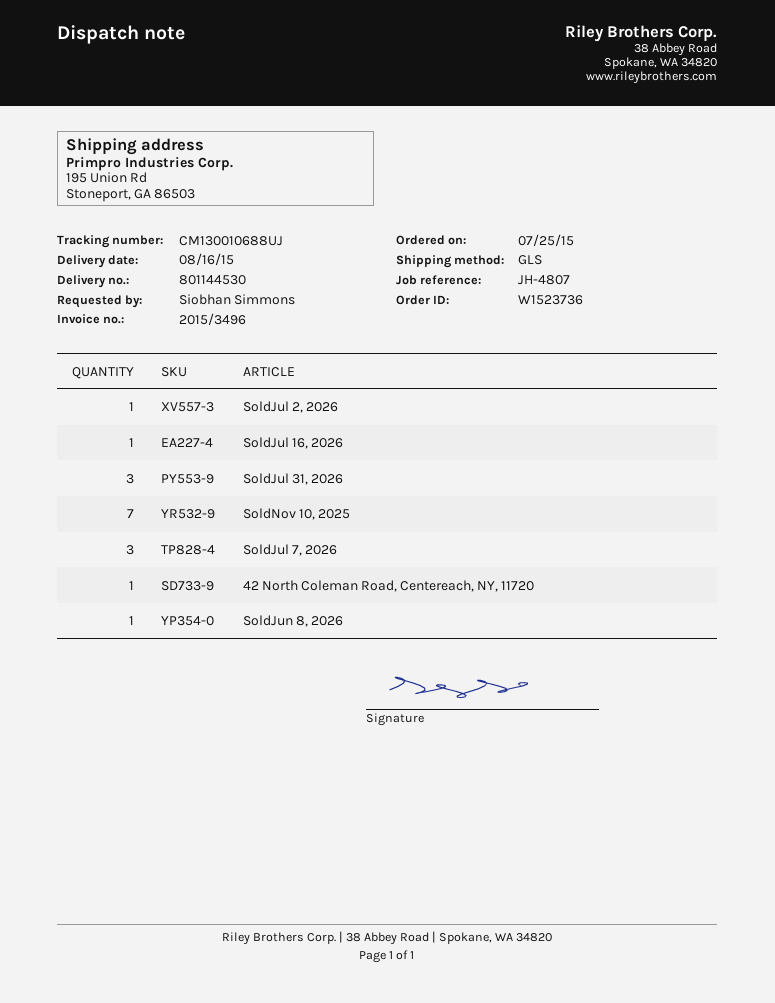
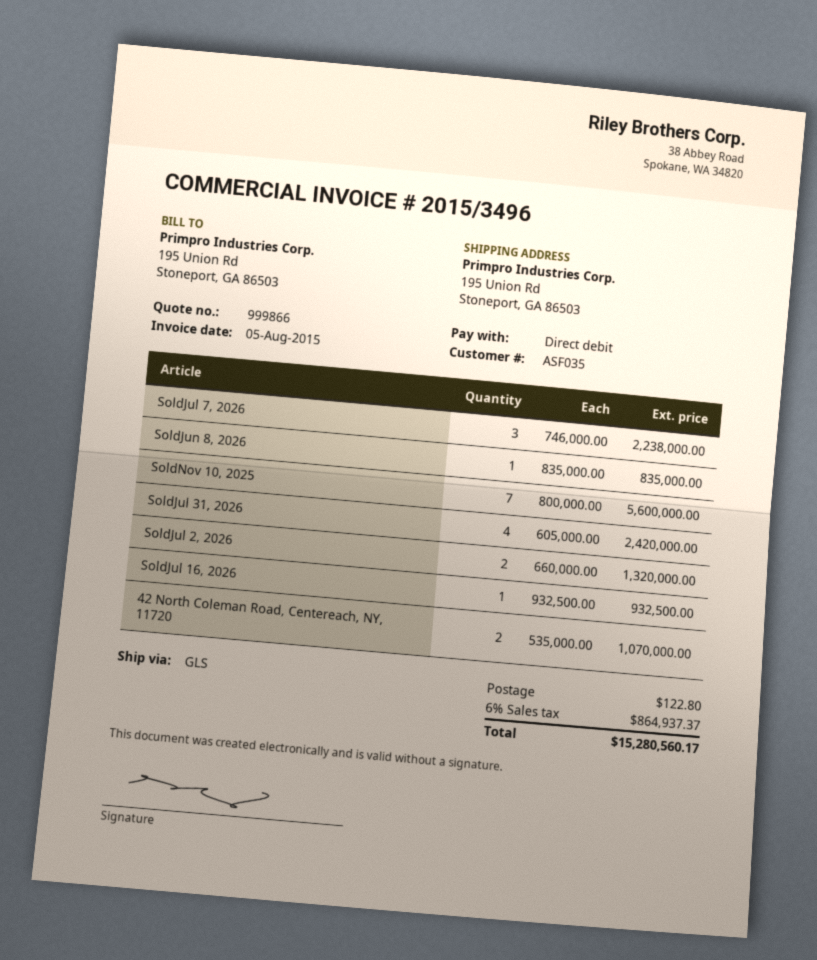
SoldJul 2, 2026: 1 -> 2
SoldJul 31, 2026: 3 -> 4
42 North Coleman Road, Centereach, NY, 11720: 1 -> 2

